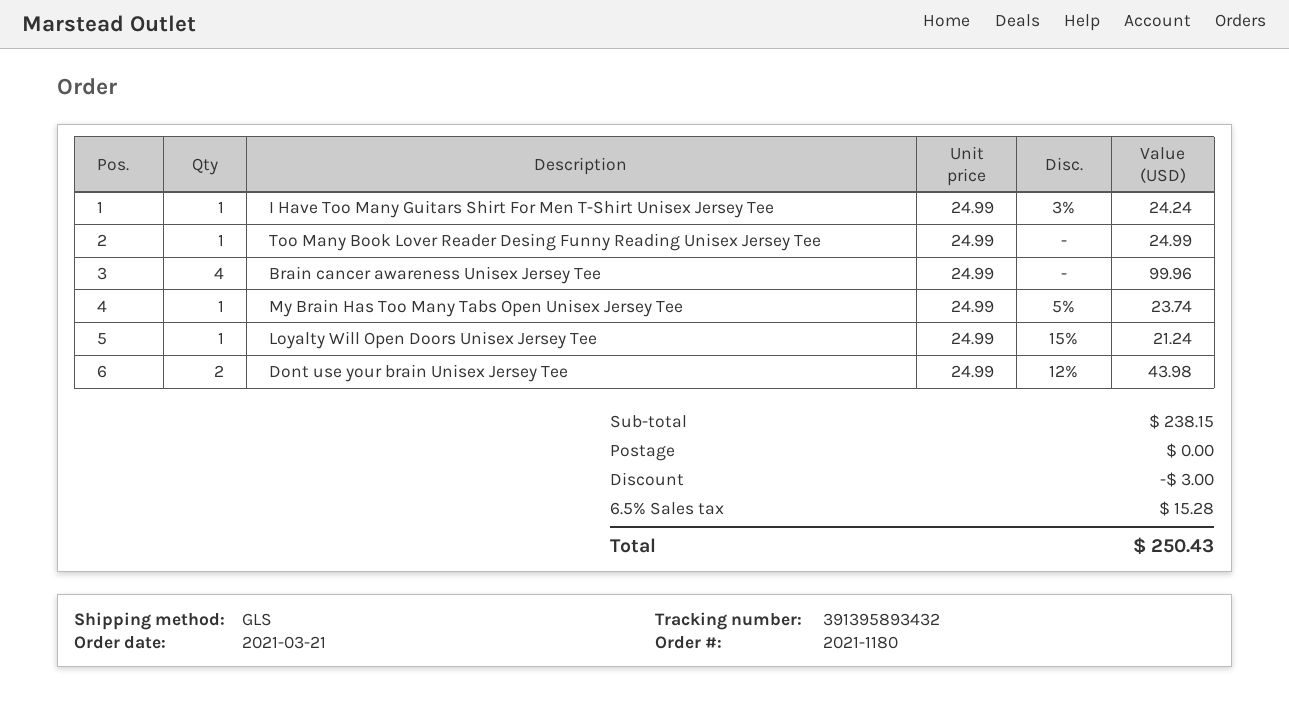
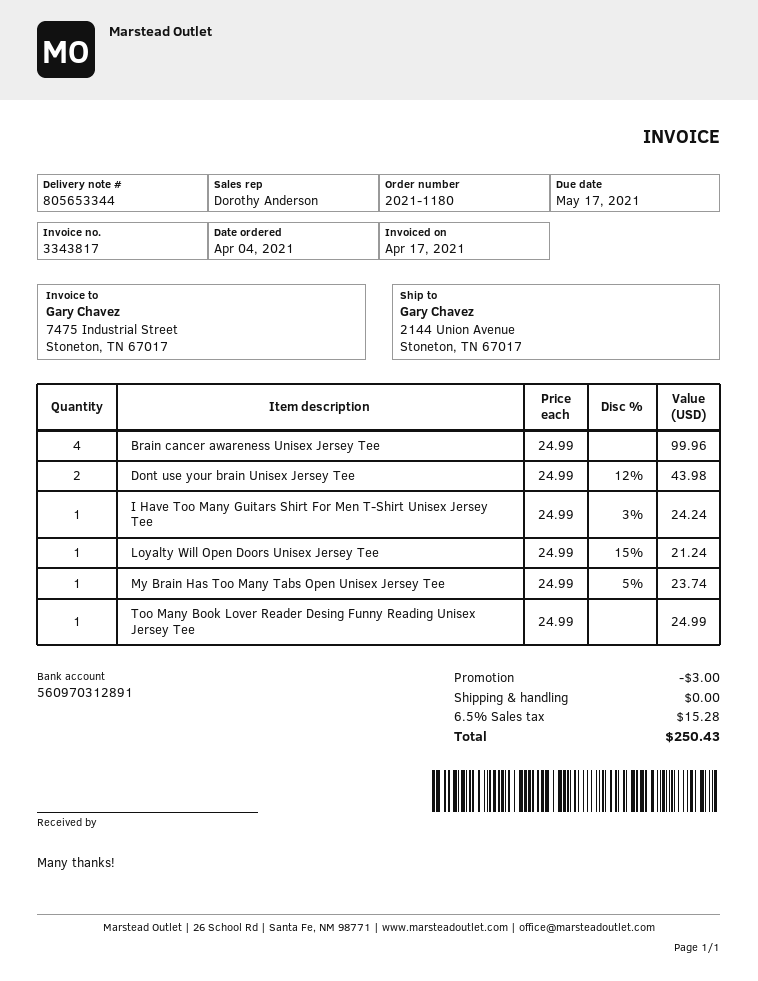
order date: 2021-03-21 -> 2021-04-04

